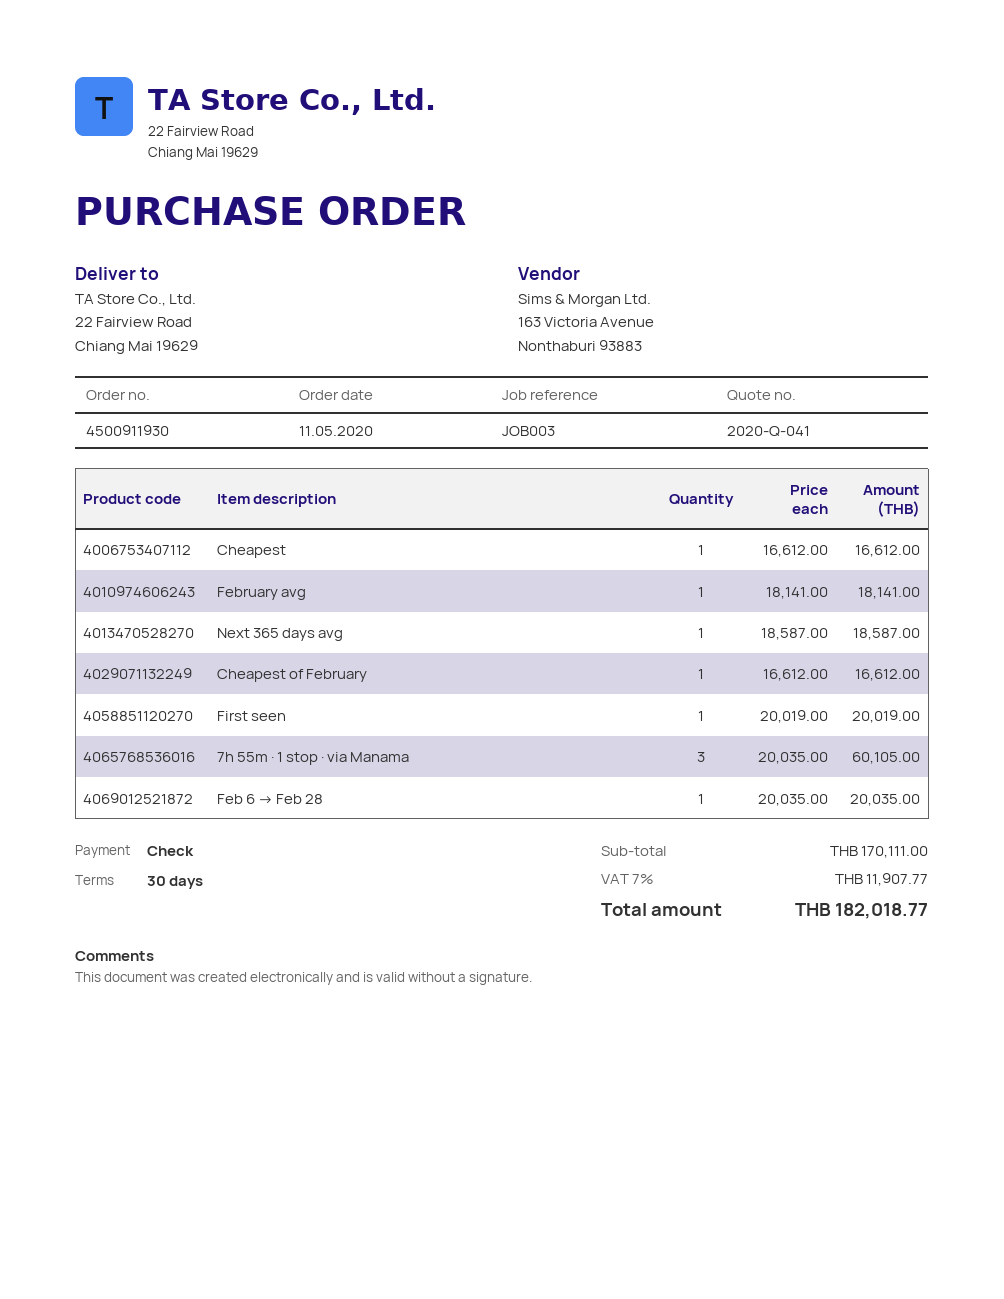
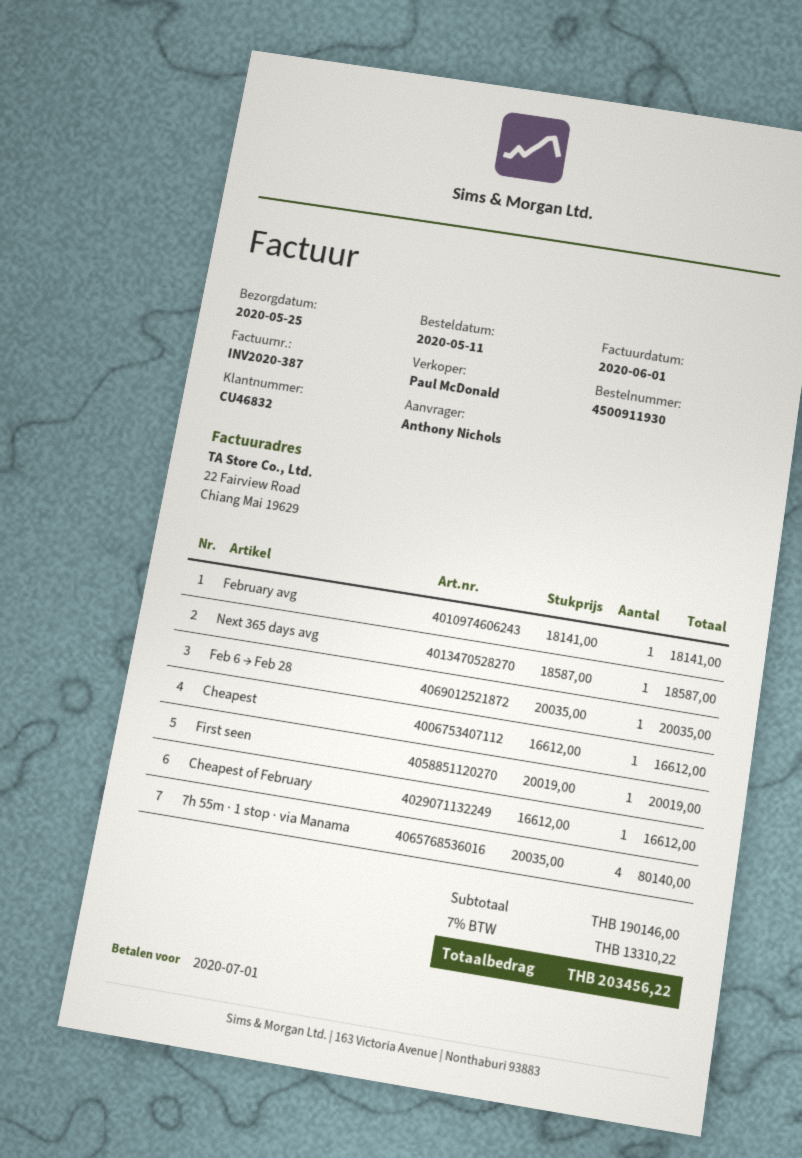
7h 55m · 1 stop · via Manama: 3 x 20035.00 = 60105.00 -> 4 x 20035.00 = 80140.00
subtotal: 170111.00 -> 190146.00
tax: 7% = 11907.77 -> 7% = 13310.22
total: 182018.77 -> 203456.22

